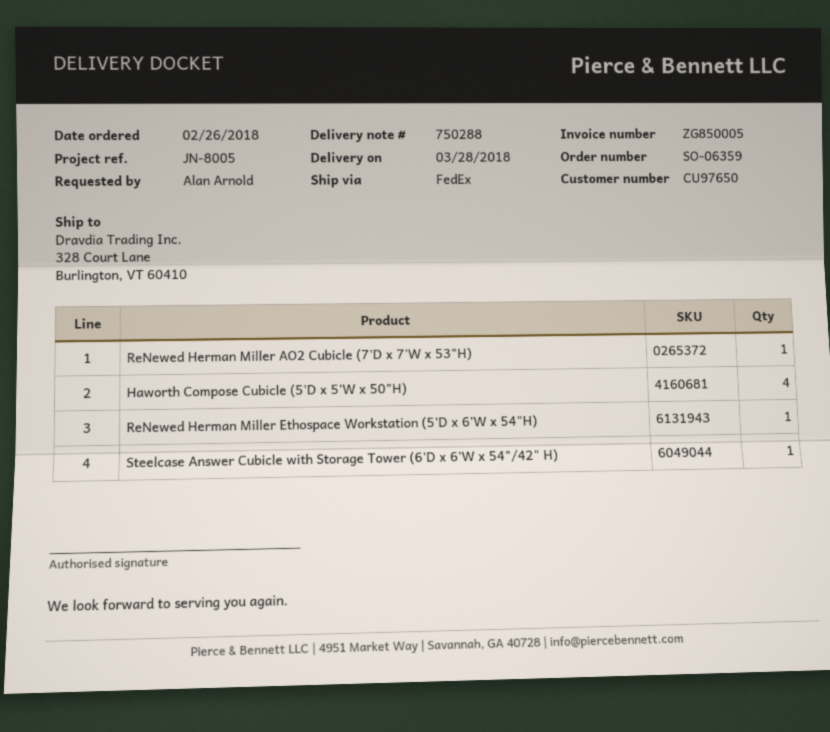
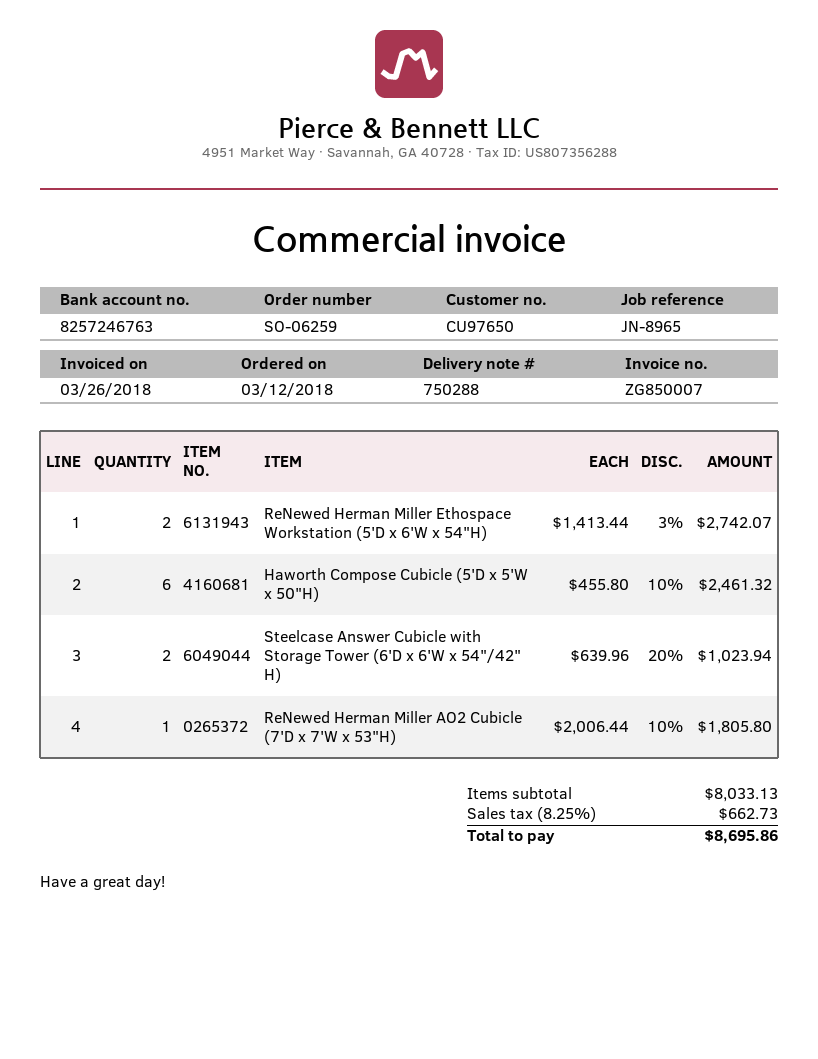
order number: SO-06359 -> SO-06259
order date: 2018-02-26 -> 2018-03-12
invoice number: ZG850005 -> ZG850007
reference: JN-8005 -> JN-8965
Haworth Compose Cubicle (5'D x 5'W x 50"H): 4 -> 6
ReNewed Herman Miller Ethospace Workstation (5'D x 6'W x 54"H): 1 -> 2
Steelcase Answer Cubicle with Storage Tower (6'D x 6'W x 54"/42" H): 1 -> 2

